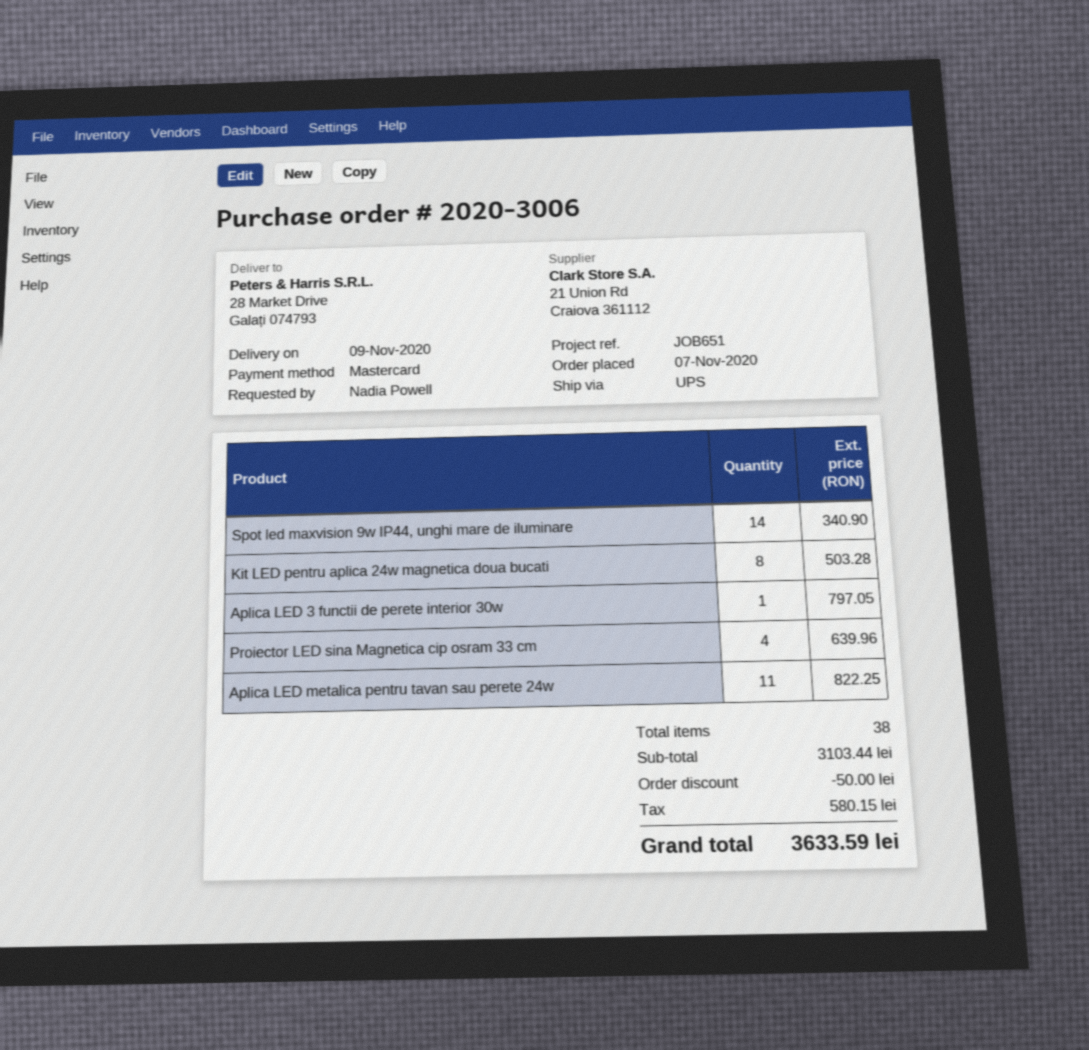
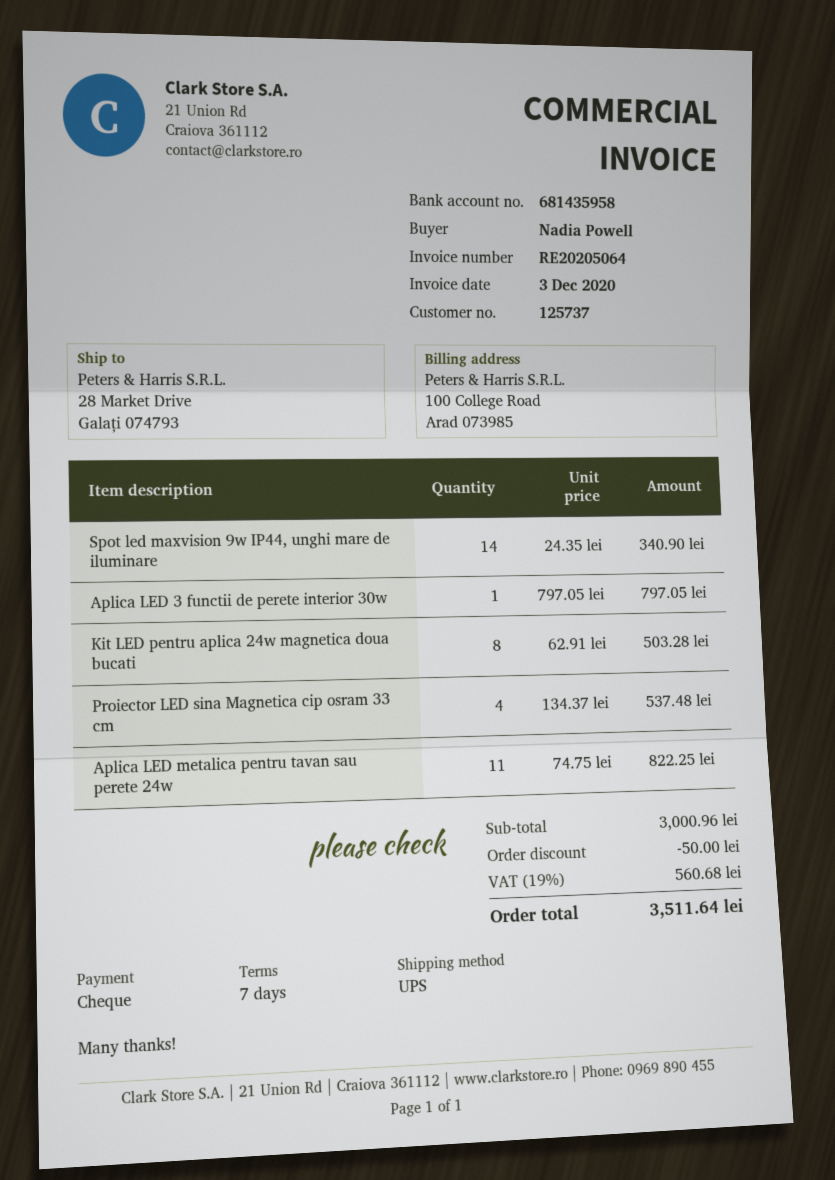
payment method: Mastercard -> cheque
Proiector LED sina Magnetica cip osram 33 cm: 4 for 639.96 -> 4 for 537.48
subtotal: 3103.44 -> 3000.96
tax: 580.15 -> 560.68
total: 3633.59 -> 3511.64

